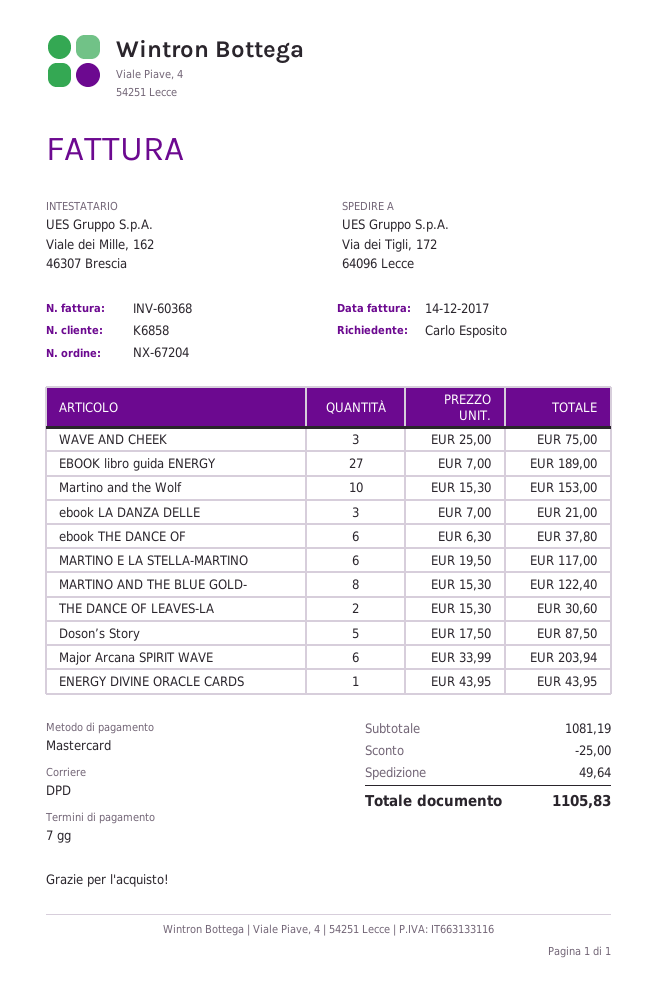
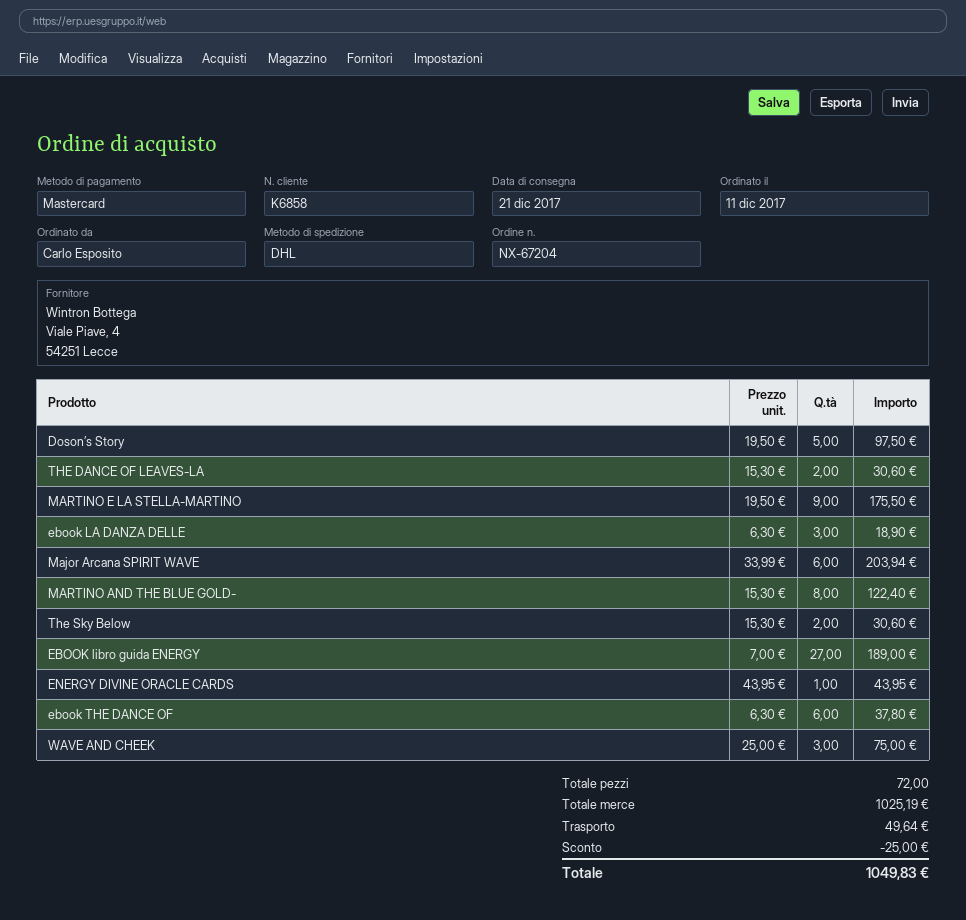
shipping method: DPD -> DHL
Martino and the Wolf: 10 x 15.30 = 153.00 -> none
ebook LA DANZA DELLE: 3 x 7.00 = 21.00 -> 3 x 6.30 = 18.90
MARTINO E LA STELLA-MARTINO: 6 x 19.50 = 117.00 -> 9 x 19.50 = 175.50
Doson’s Story: 5 x 17.50 = 87.50 -> 5 x 19.50 = 97.50
The Sky Below: none -> 2 x 15.30 = 30.60
subtotal: 1081.19 -> 1025.19
total: 1105.83 -> 1049.83

